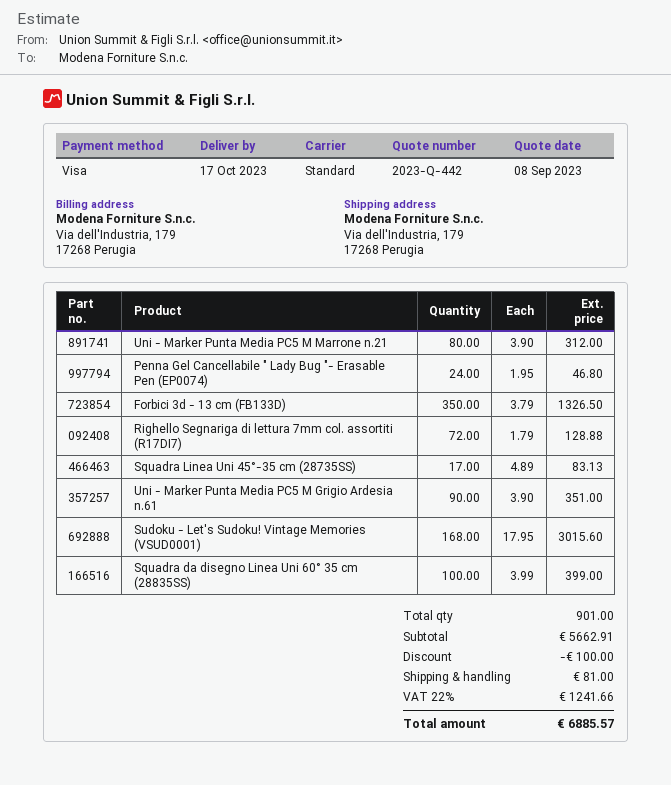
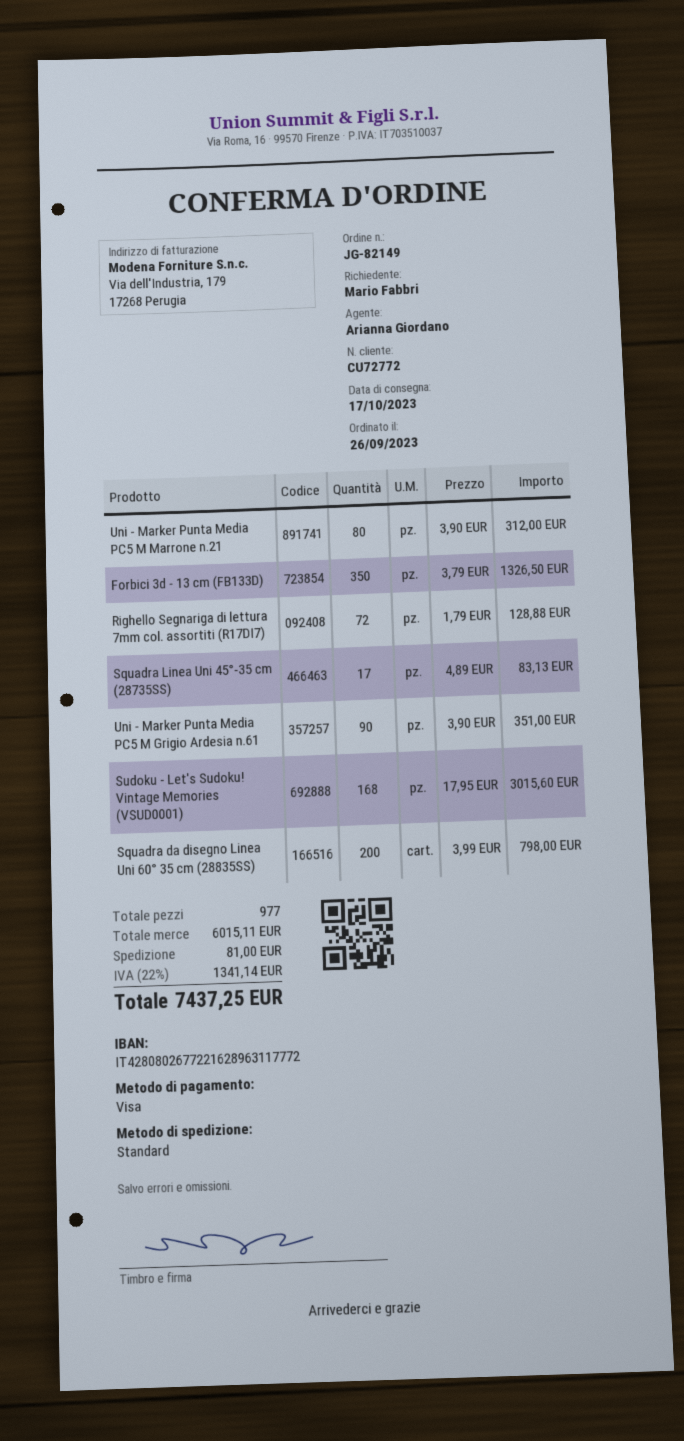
Penna Gel Cancellabile " Lady Bug "- Erasable Pen (EP0074): 24 x 1.95 = 46.80 -> none
Squadra da disegno Linea Uni 60° 35 cm (28835SS): 100 x 3.99 = 399.00 -> 200 x 3.99 = 798.00
total quantity: 901 -> 977
subtotal: 5662.91 -> 6015.11
discount: 100.00 -> none
tax: 22% = 1241.66 -> 22% = 1341.14
total: 6885.57 -> 7437.25

